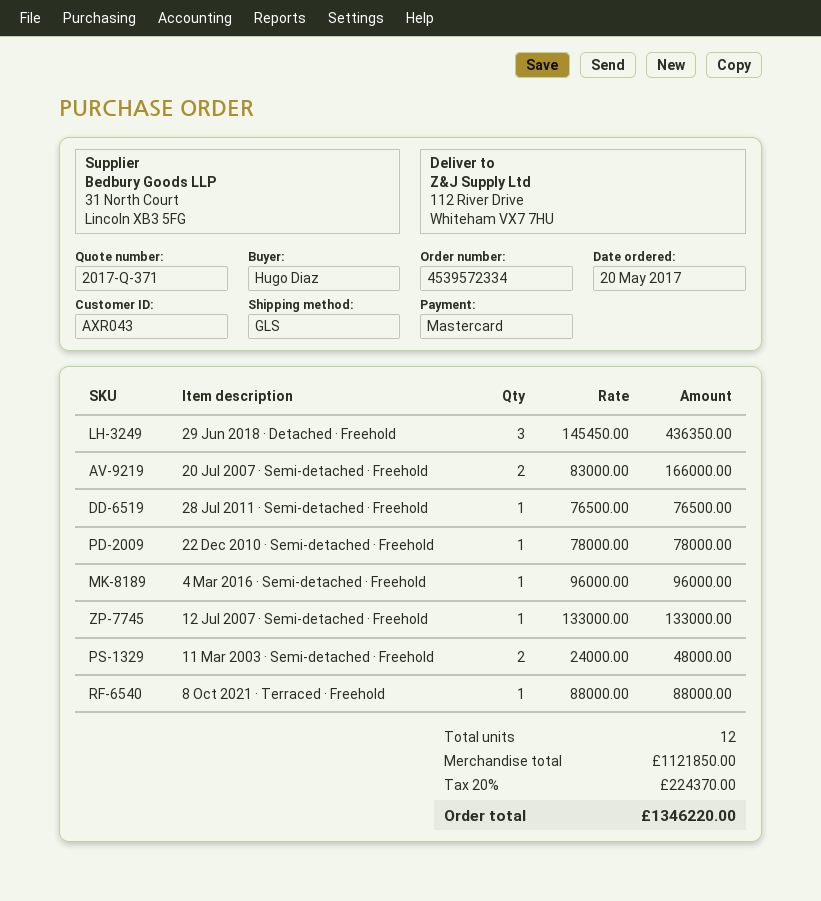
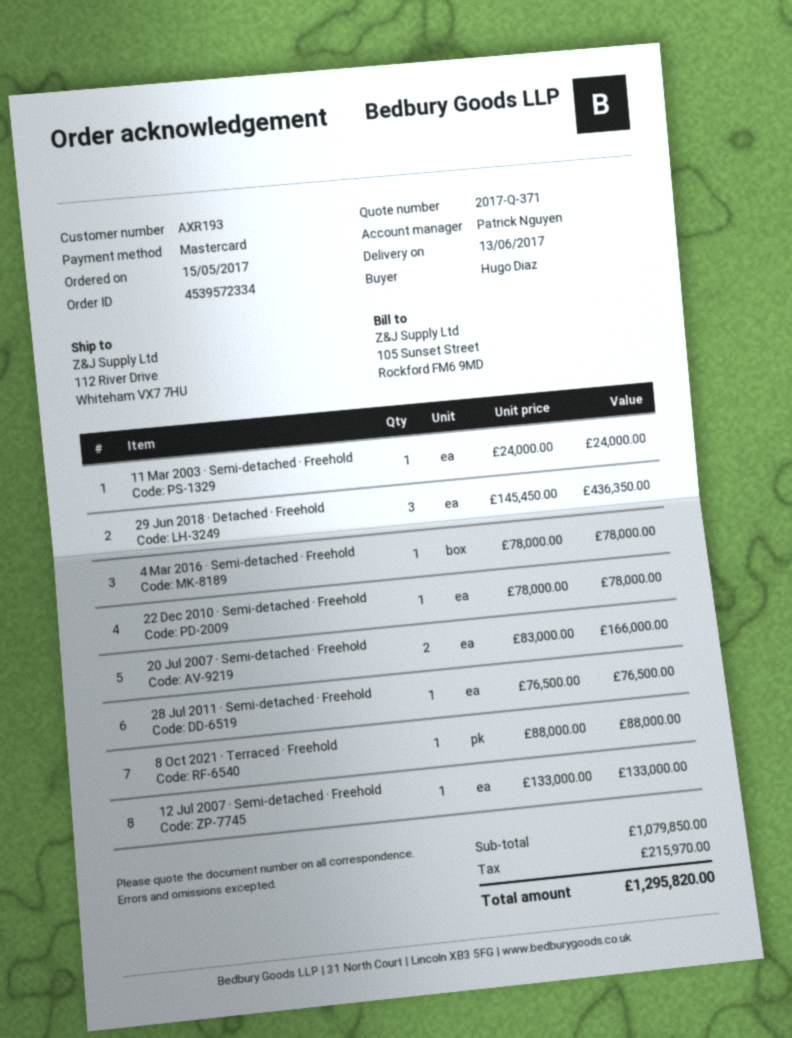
order date: 2017-05-20 -> 2017-05-15
customer number: AXR043 -> AXR193
4 Mar 2016 · Semi-detached · Freehold: 1 x 96000.00 = 96000.00 -> 1 x 78000.00 = 78000.00
11 Mar 2003 · Semi-detached · Freehold: 2 x 24000.00 = 48000.00 -> 1 x 24000.00 = 24000.00
subtotal: 1121850.00 -> 1079850.00
tax: 224370.00 -> 215970.00
total: 1346220.00 -> 1295820.00

